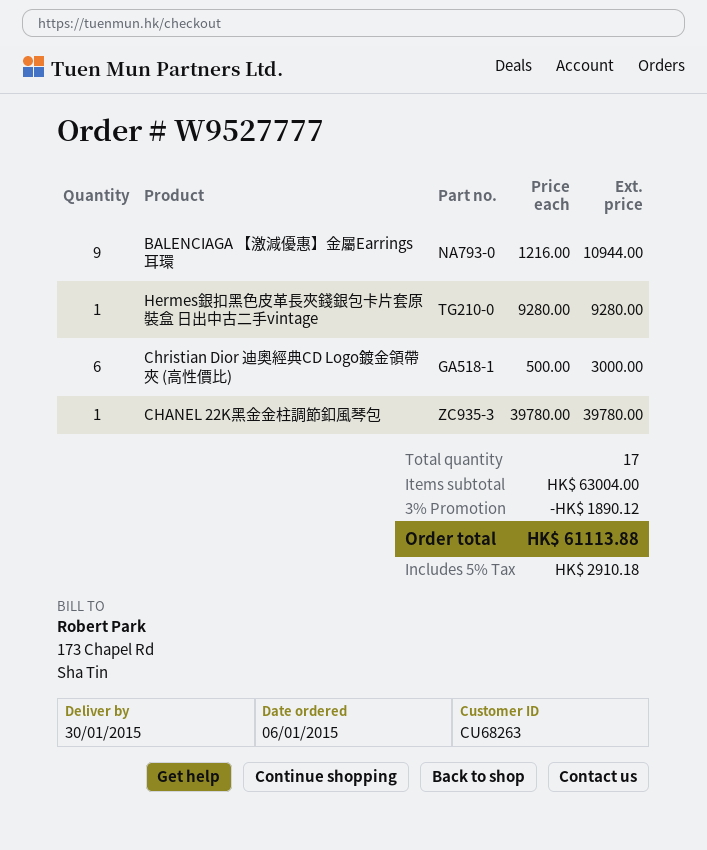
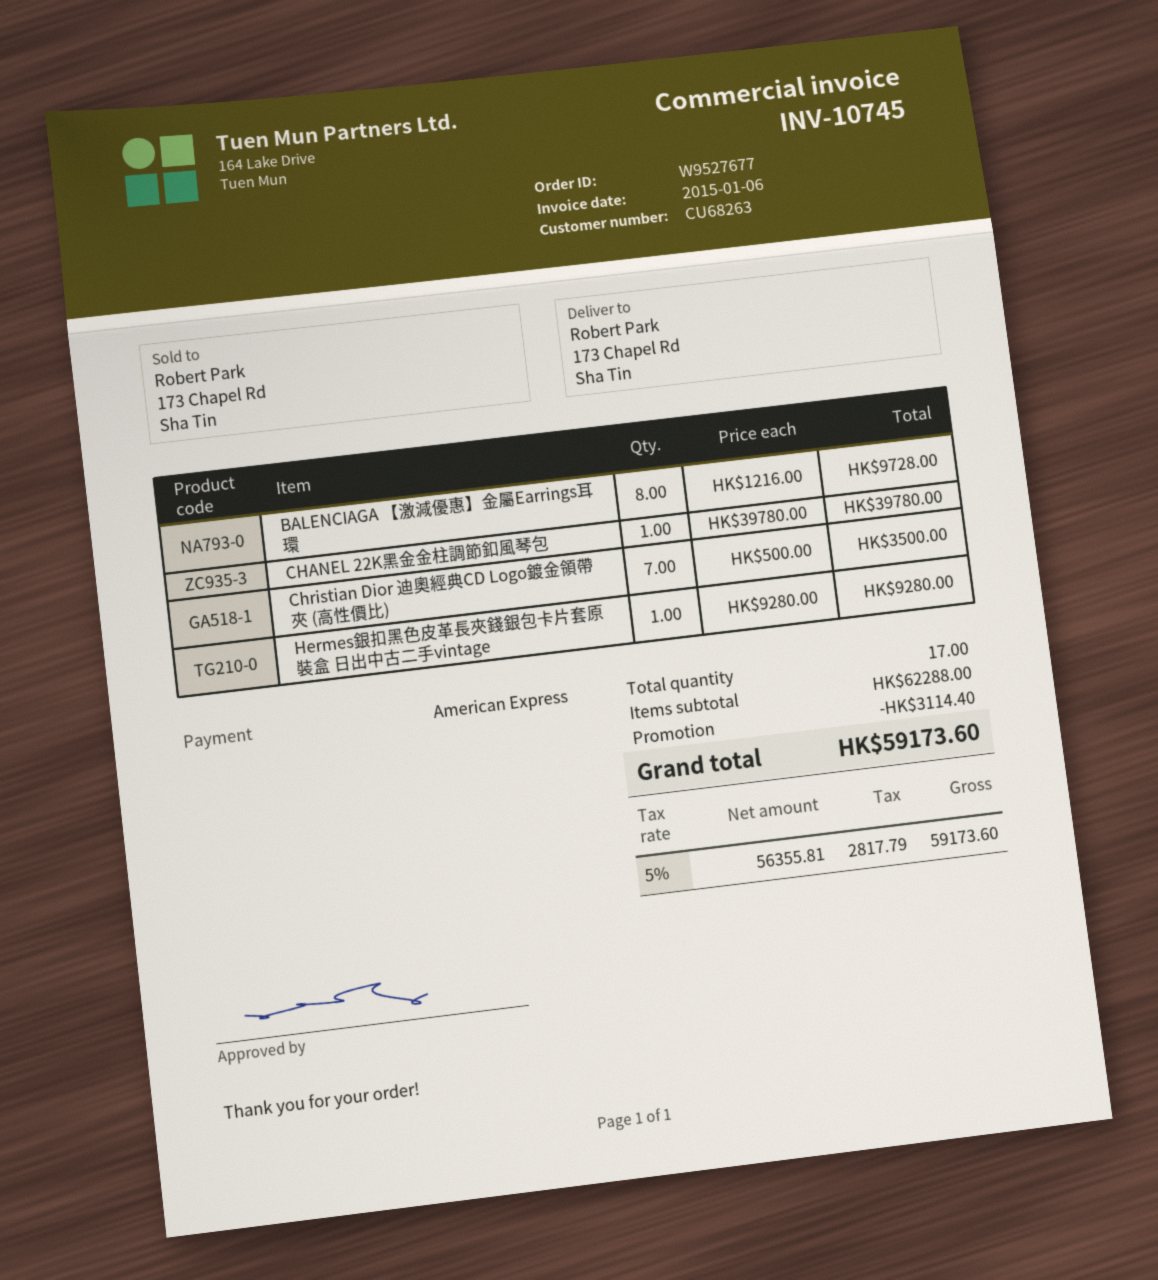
order number: W9527777 -> W9527677
BALENCIAGA 【激減優惠】金屬Earrings耳環: 9 x 1216.00 = 10944.00 -> 8 x 1216.00 = 9728.00
Christian Dior 迪奧經典CD Logo鍍金領帶夾 (高性價比): 6 x 500.00 = 3000.00 -> 7 x 500.00 = 3500.00
subtotal: 63004.00 -> 62288.00
discount: 1890.12 -> 3114.40
tax: 5% = 2910.18 -> 5% = 2817.79
total: 61113.88 -> 59173.60

